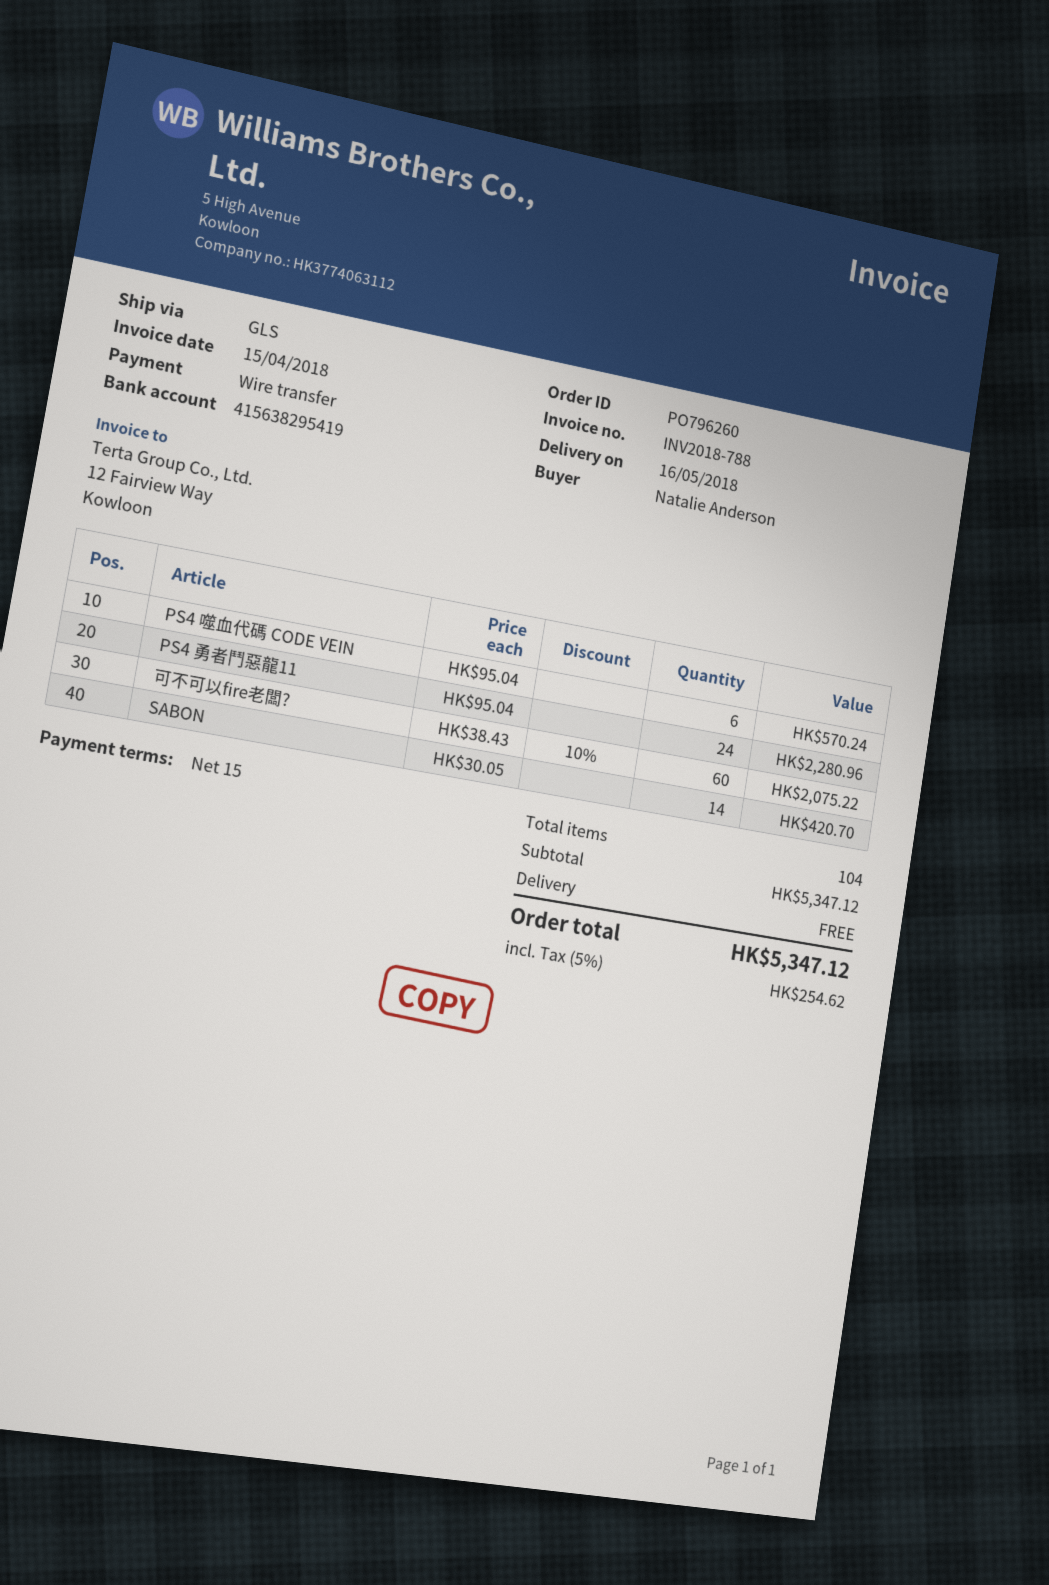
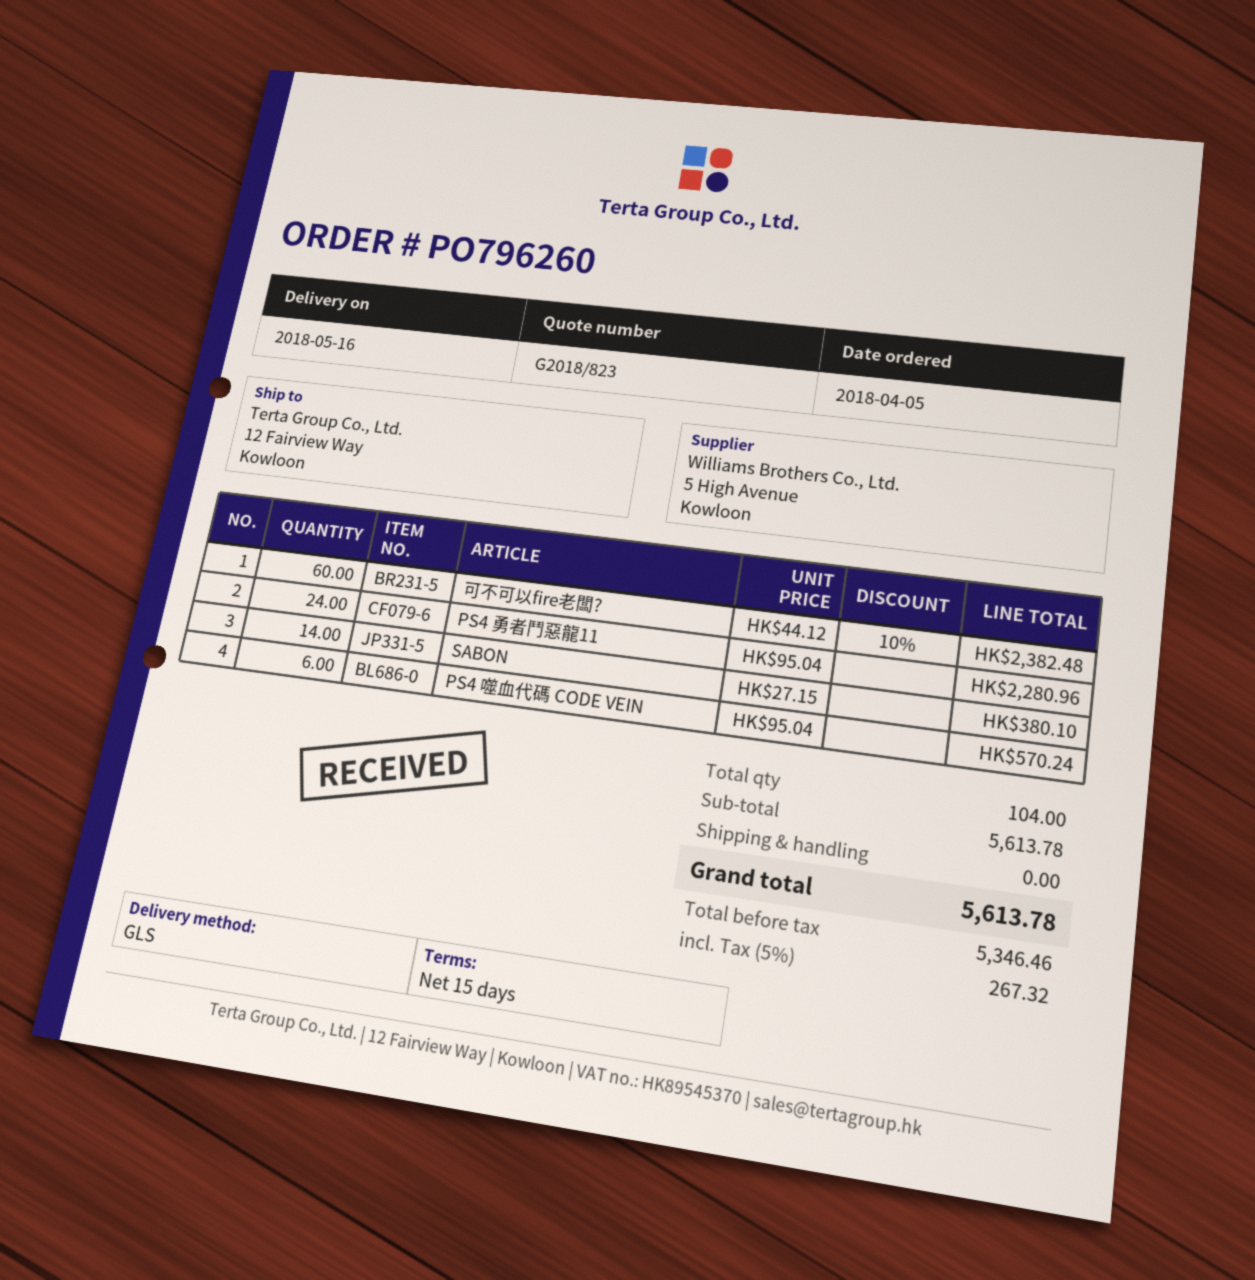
可不可以fire老闆?: 60 x 38.43 - 10% = 2075.22 -> 60 x 44.12 - 10% = 2382.48
SABON: 14 x 30.05 = 420.70 -> 14 x 27.15 = 380.10
subtotal: 5347.12 -> 5613.78
tax: 5% = 254.62 -> 5% = 267.32
total: 5347.12 -> 5613.78

